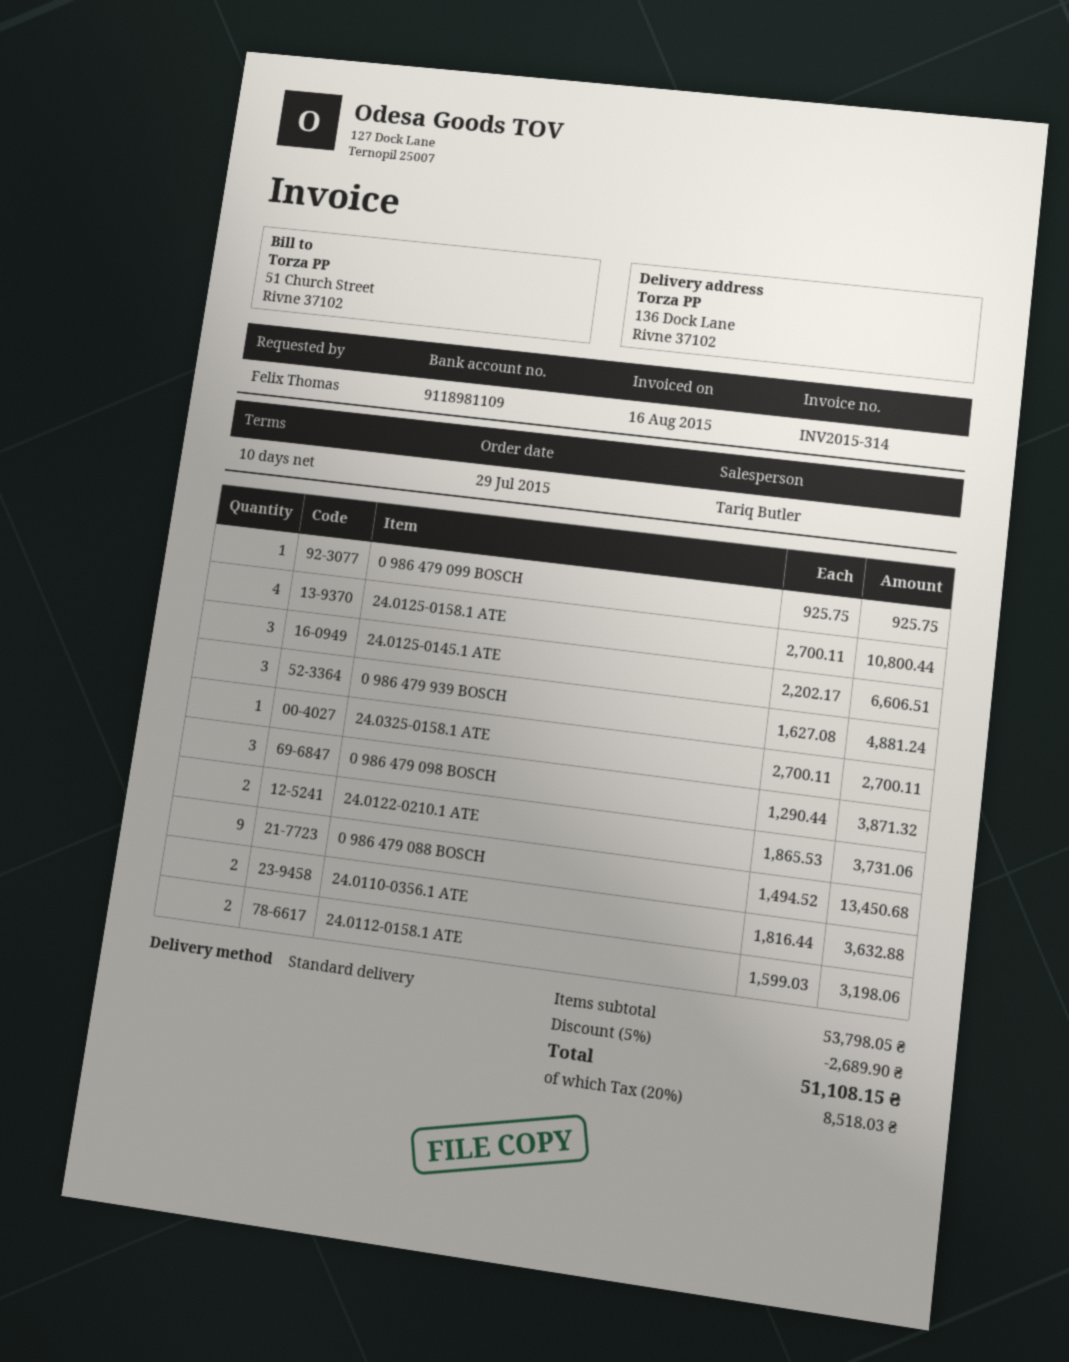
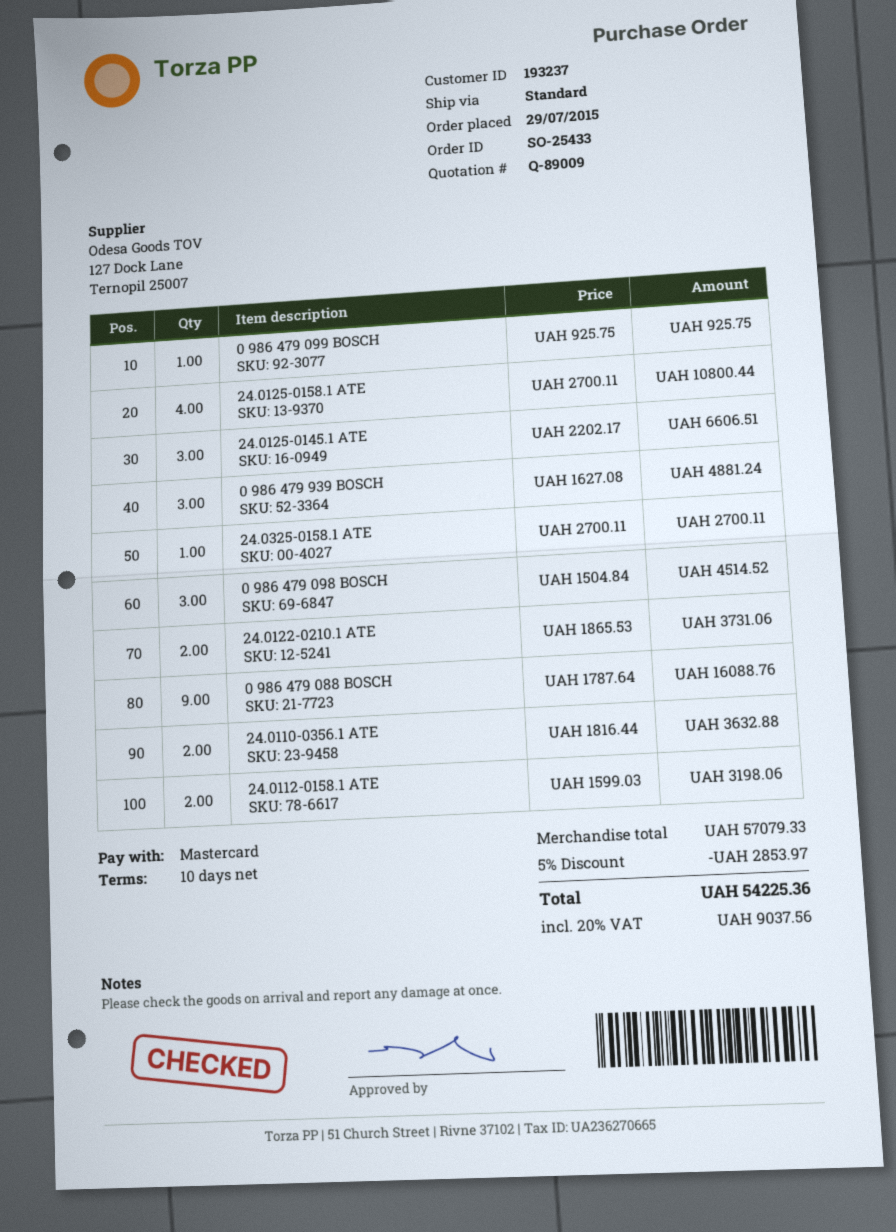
0 986 479 098 BOSCH: 3 x 1290.44 = 3871.32 -> 3 x 1504.84 = 4514.52
0 986 479 088 BOSCH: 9 x 1494.52 = 13450.68 -> 9 x 1787.64 = 16088.76
subtotal: 53798.05 -> 57079.33
discount: 5% = 2689.90 -> 5% = 2853.97
tax: 20% = 8518.03 -> 20% = 9037.56
total: 51108.15 -> 54225.36

